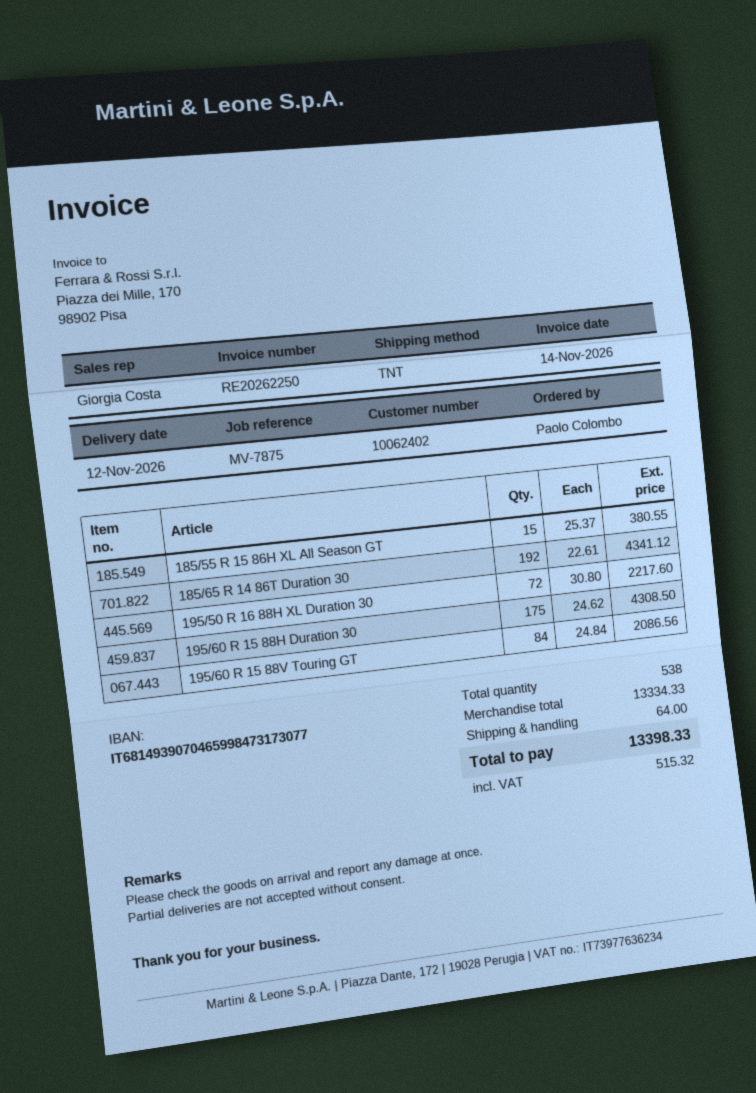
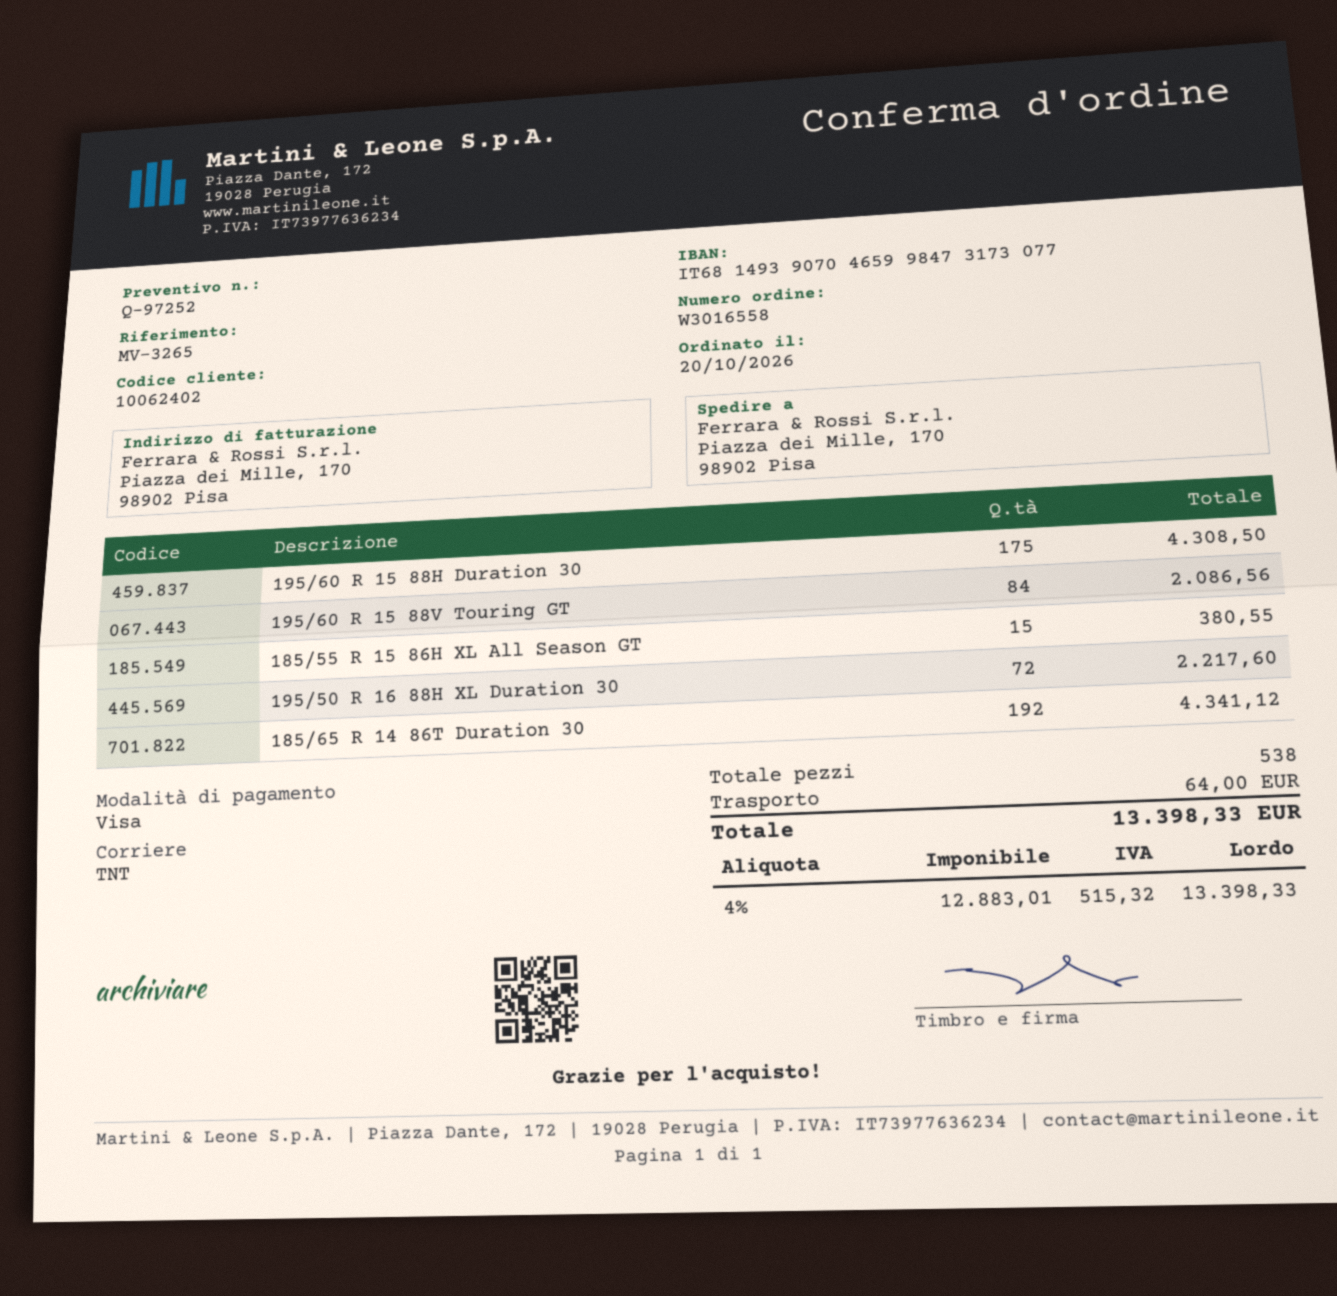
reference: MV-7875 -> MV-3265

